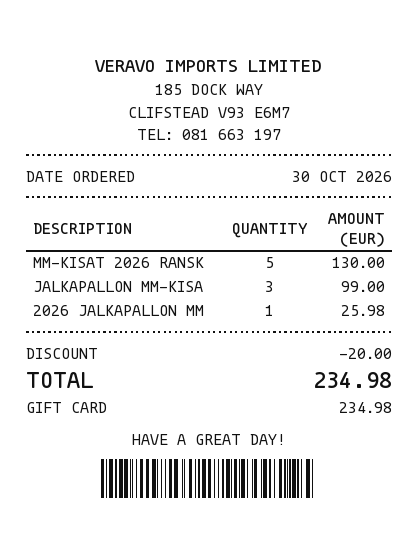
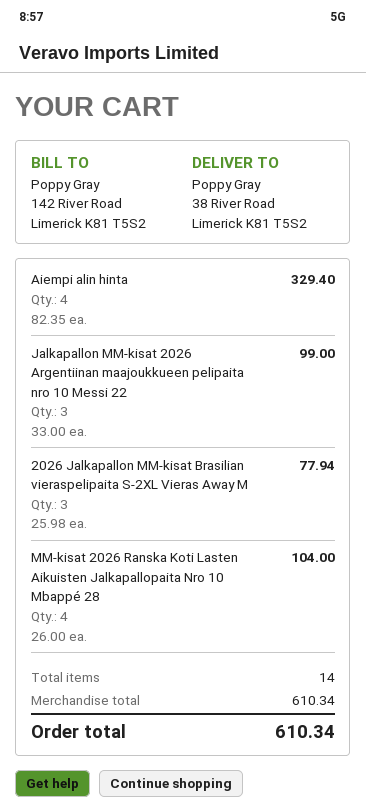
MM-KISAT 2026 RANSK: 5 for 130.00 -> 4 for 104.00
2026 JALKAPALLON MM: 1 for 25.98 -> 3 for 77.94
Aiempi alin hinta: none -> 4 for 329.40
discount: 20.00 -> none
total: 234.98 -> 610.34

